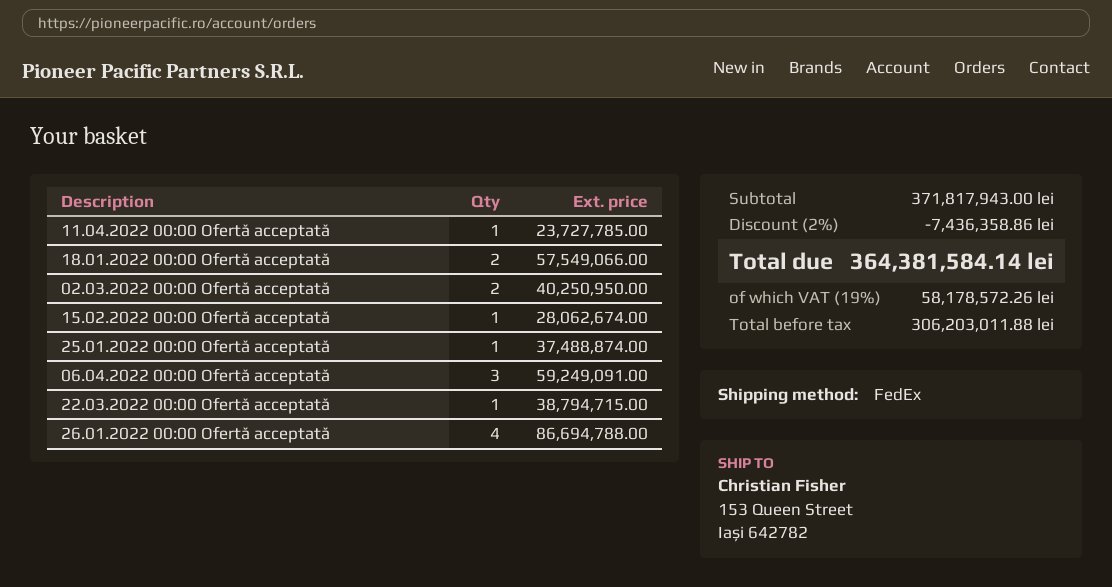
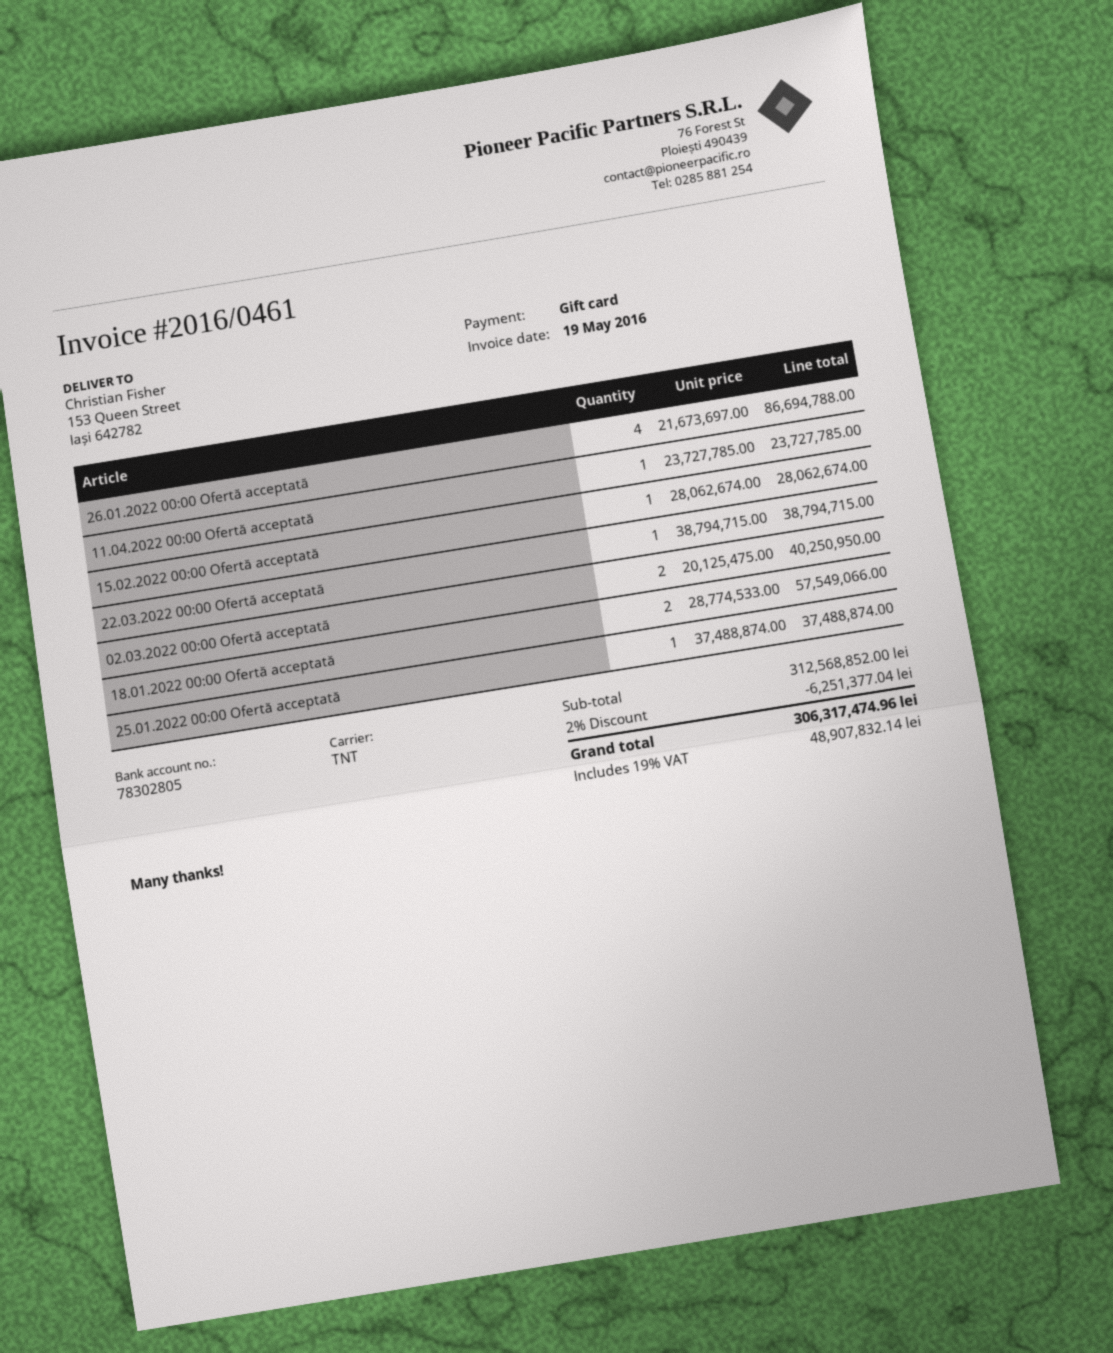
shipping method: FedEx -> TNT
06.04.2022 00:00 Ofertă acceptată: 3 for 59249091.00 -> none
subtotal: 371817943.00 -> 312568852.00
discount: 2% = 7436358.86 -> 2% = 6251377.04
tax: 19% = 58178572.26 -> 19% = 48907832.14
total: 364381584.14 -> 306317474.96

